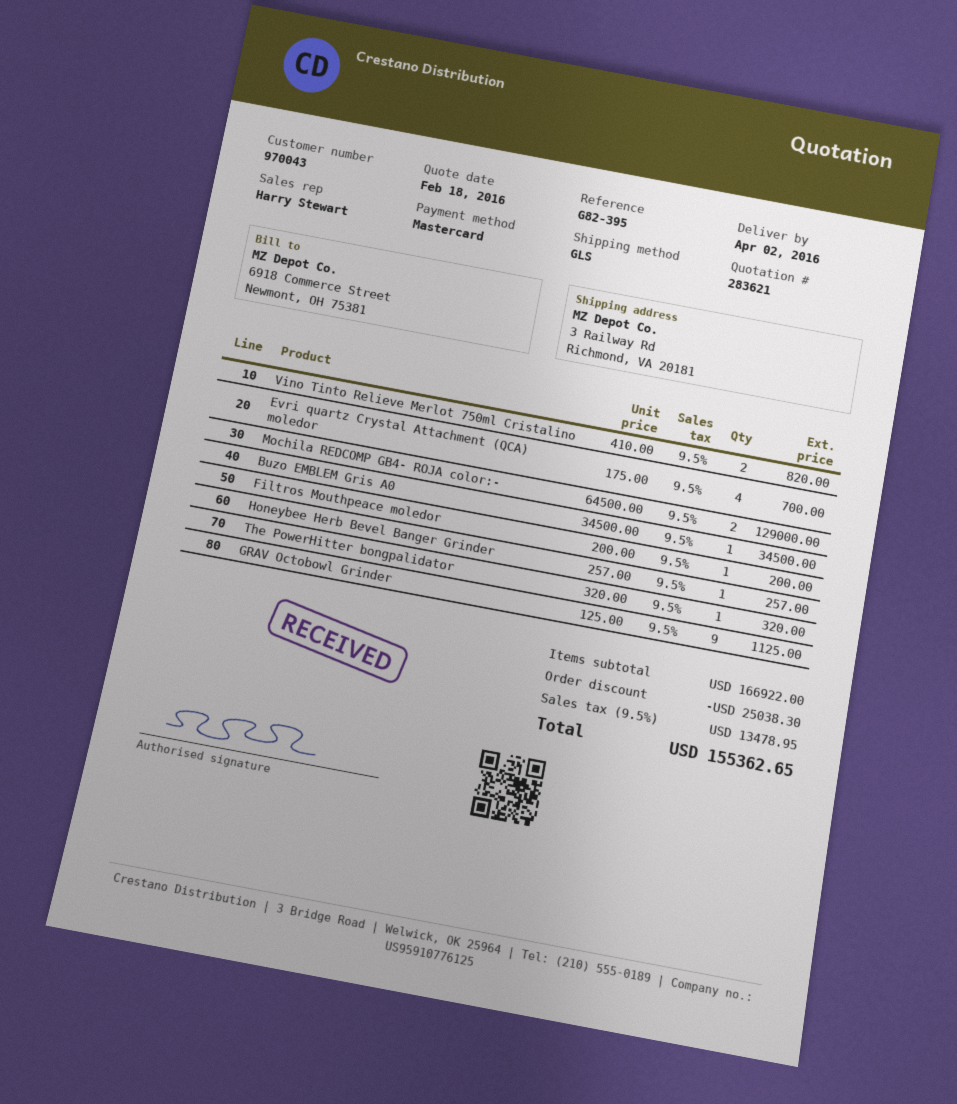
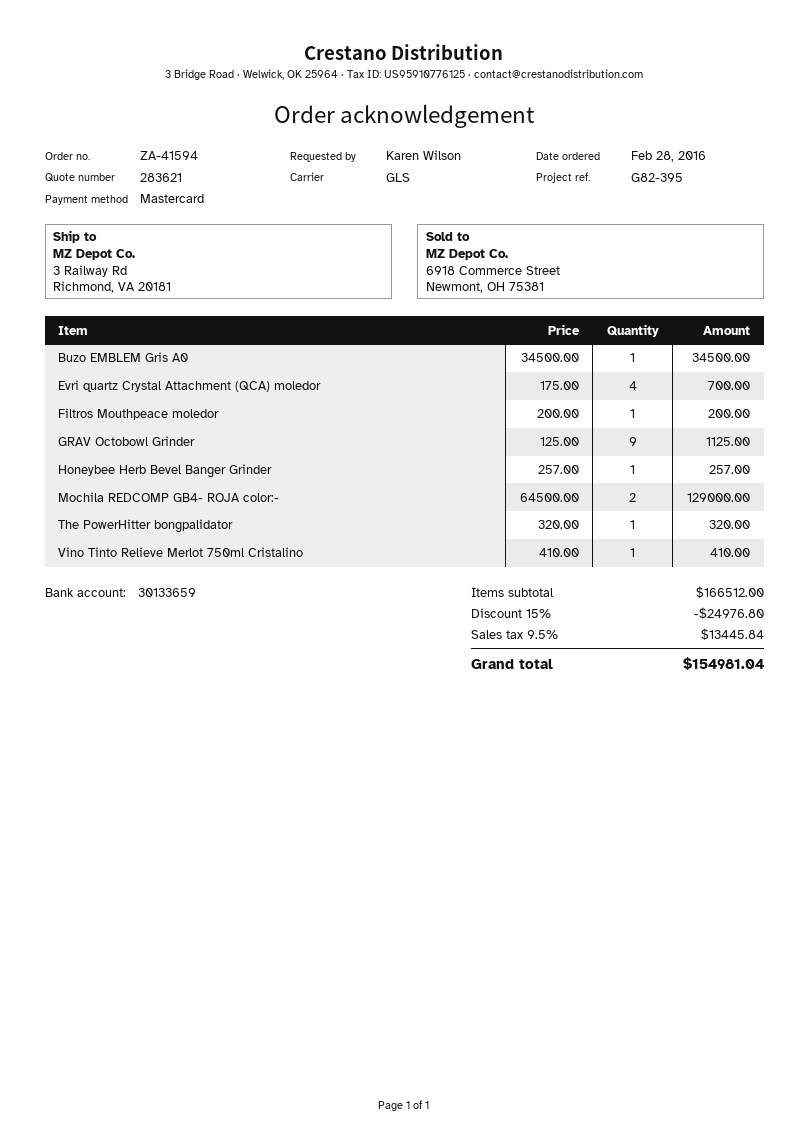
Vino Tinto Relieve Merlot 750ml Cristalino: 2 x 410.00 = 820.00 -> 1 x 410.00 = 410.00
subtotal: 166922.00 -> 166512.00
discount: 25038.30 -> 24976.80
tax: 9.5% = 13478.95 -> 9.5% = 13445.84
total: 155362.65 -> 154981.04

